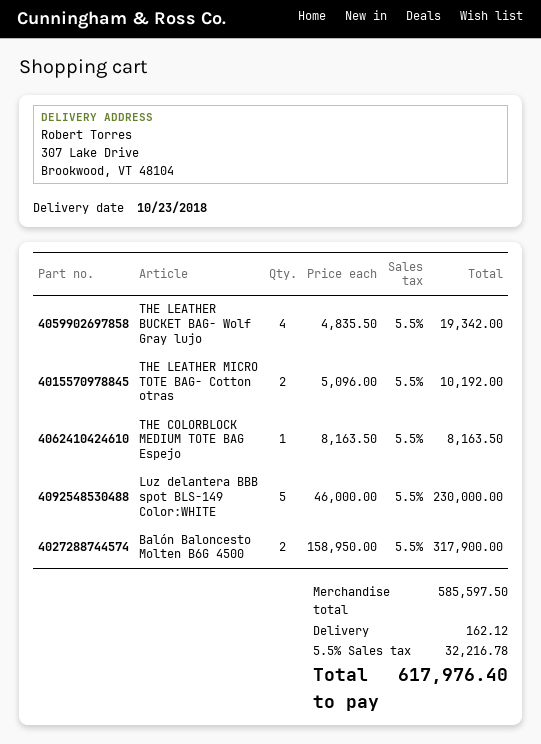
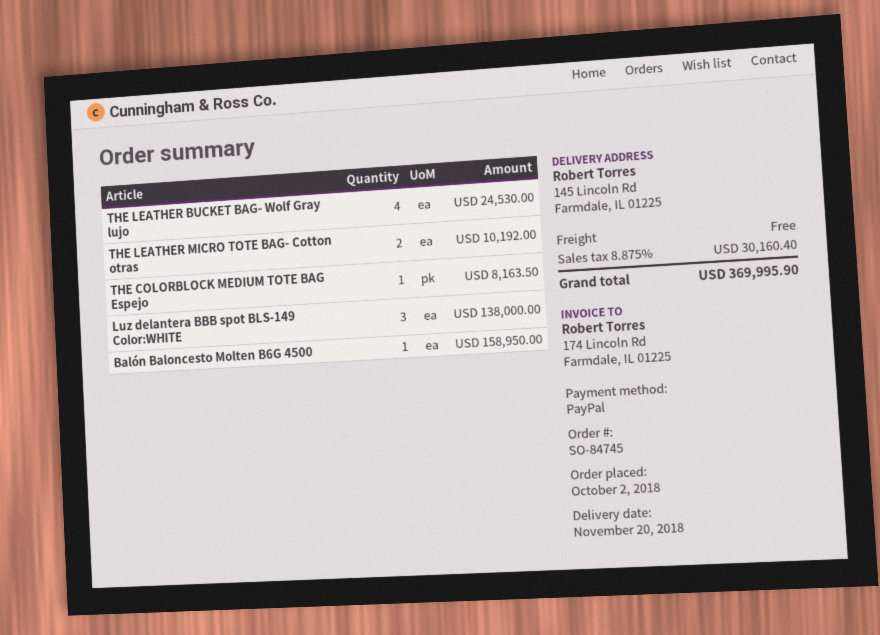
delivery date: 2018-10-23 -> 2018-11-20
ship to: 307 Lake Drive, Brookwood, VT 48104 -> 145 Lincoln Rd, Farmdale, IL 01225
THE LEATHER BUCKET BAG- Wolf Gray lujo: 4 for 19342.00 -> 4 for 24530.00
Luz delantera BBB spot BLS-149 Color:WHITE: 5 for 230000.00 -> 3 for 138000.00
Balón Baloncesto Molten B6G 4500: 2 for 317900.00 -> 1 for 158950.00
shipping: 162.12 -> 0.00
tax: 5.5% = 32216.78 -> 8.875% = 30160.40
total: 617976.40 -> 369995.90

